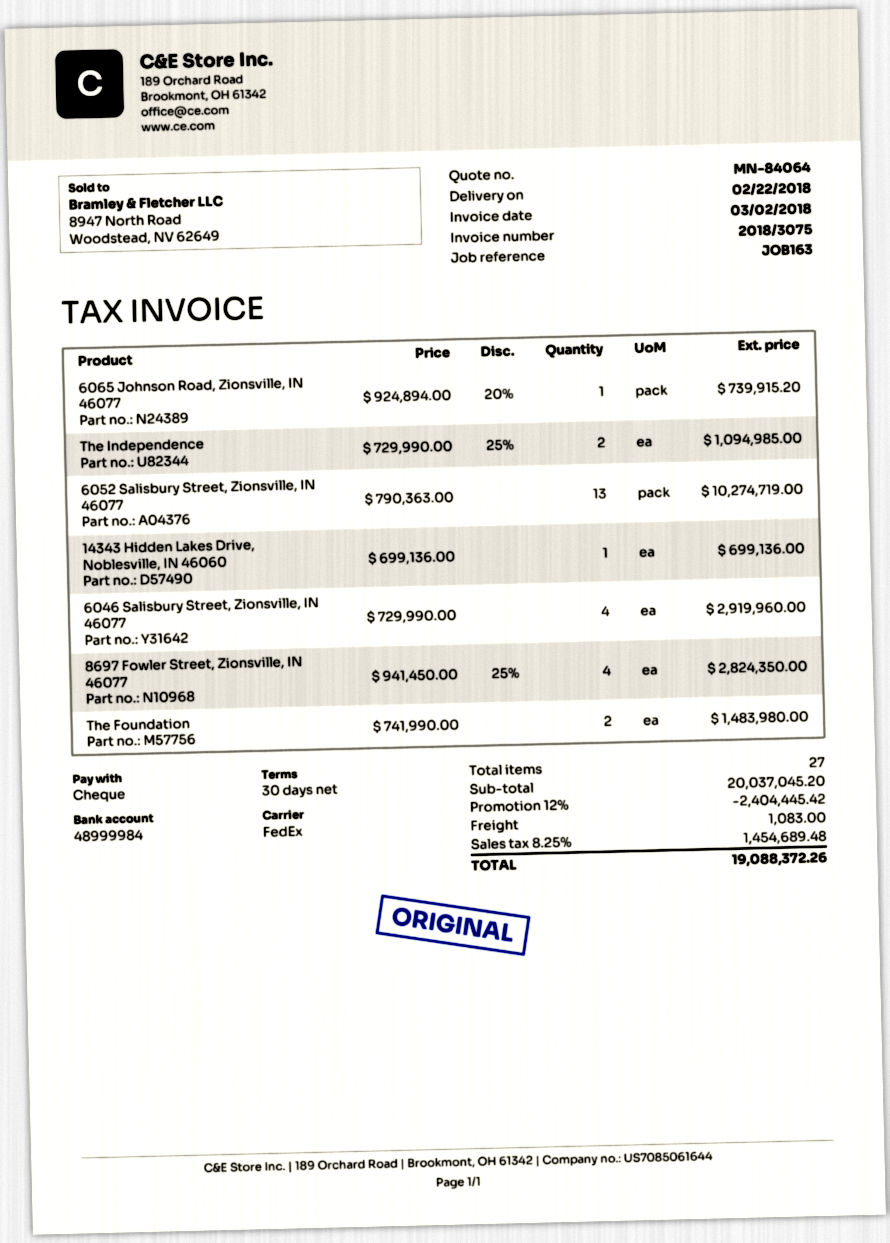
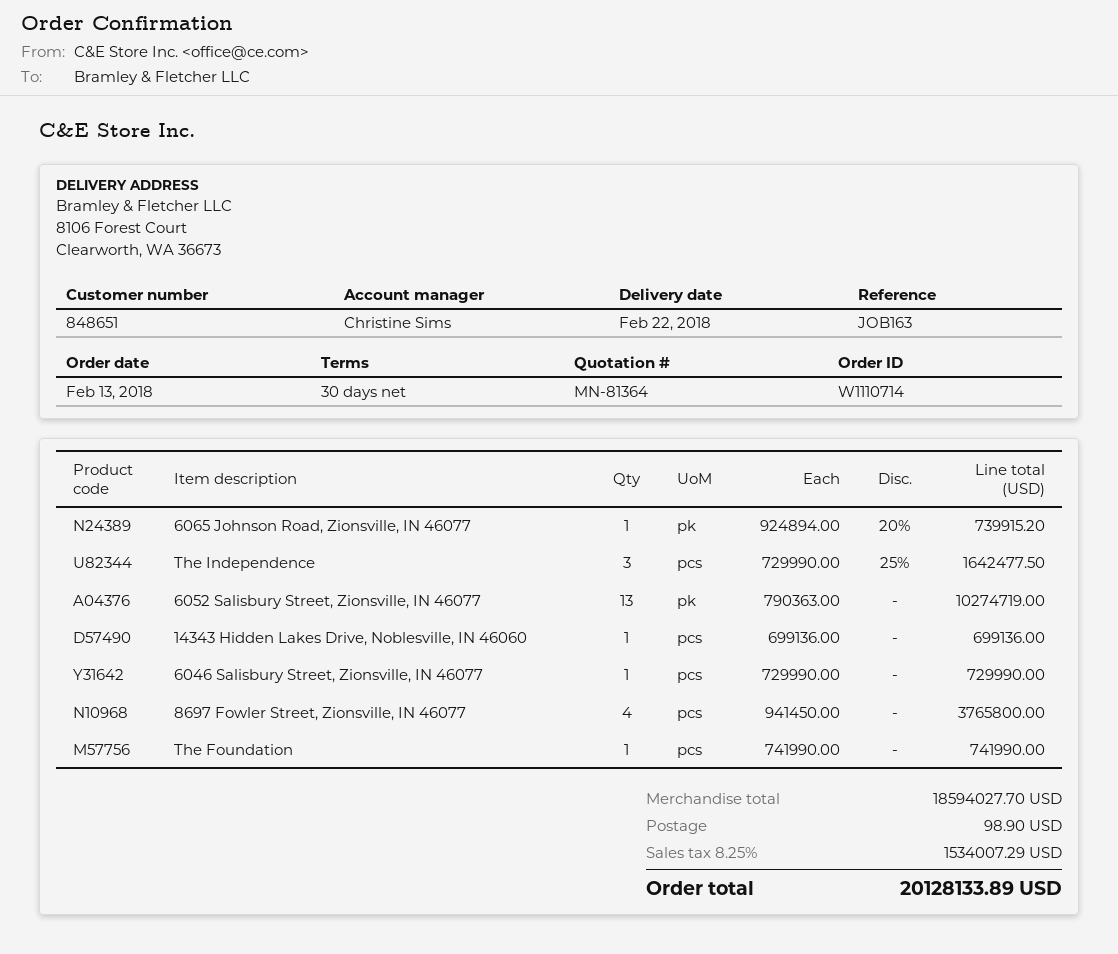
quote number: MN-84064 -> MN-81364
The Independence: 2 x 729990.00 - 25% = 1094985.00 -> 3 x 729990.00 - 25% = 1642477.50
6046 Salisbury Street, Zionsville, IN 46077: 4 x 729990.00 = 2919960.00 -> 1 x 729990.00 = 729990.00
8697 Fowler Street, Zionsville, IN 46077: 4 x 941450.00 - 25% = 2824350.00 -> 4 x 941450.00 = 3765800.00
The Foundation: 2 x 741990.00 = 1483980.00 -> 1 x 741990.00 = 741990.00
subtotal: 20037045.20 -> 18594027.70
discount: 12% = 2404445.42 -> none
shipping: 1083.00 -> 98.90
tax: 8.25% = 1454689.48 -> 8.25% = 1534007.29
total: 19088372.26 -> 20128133.89

